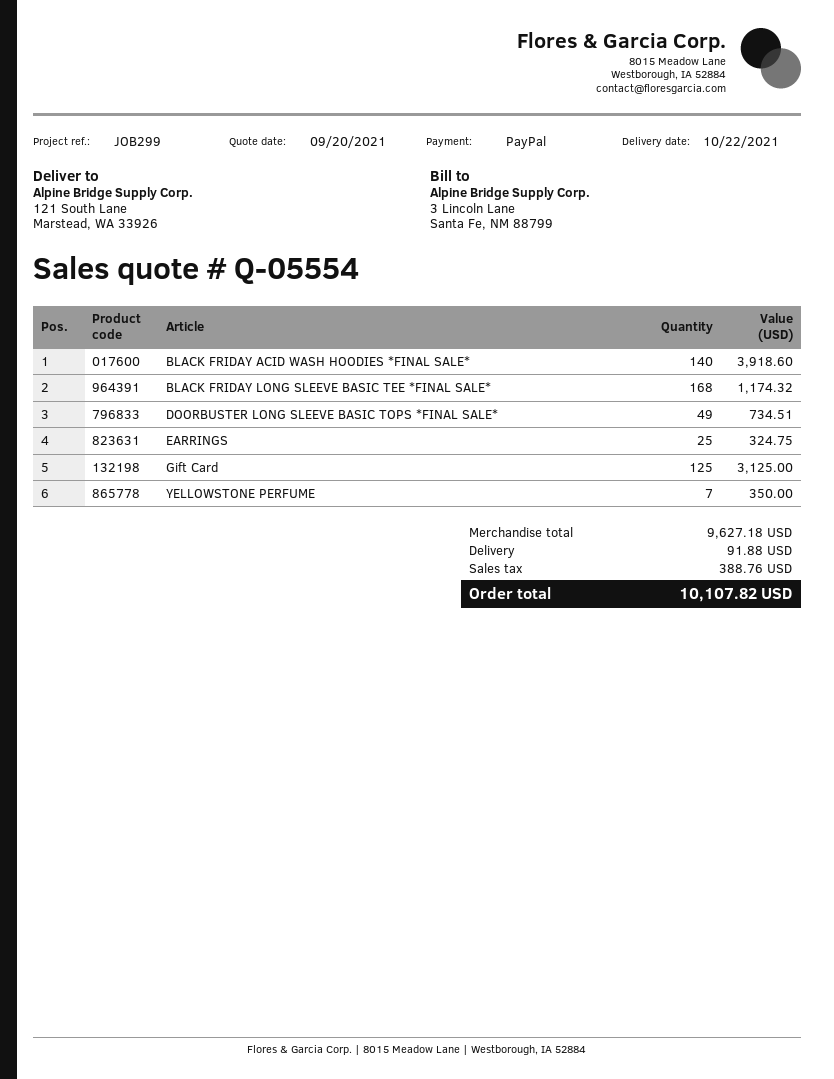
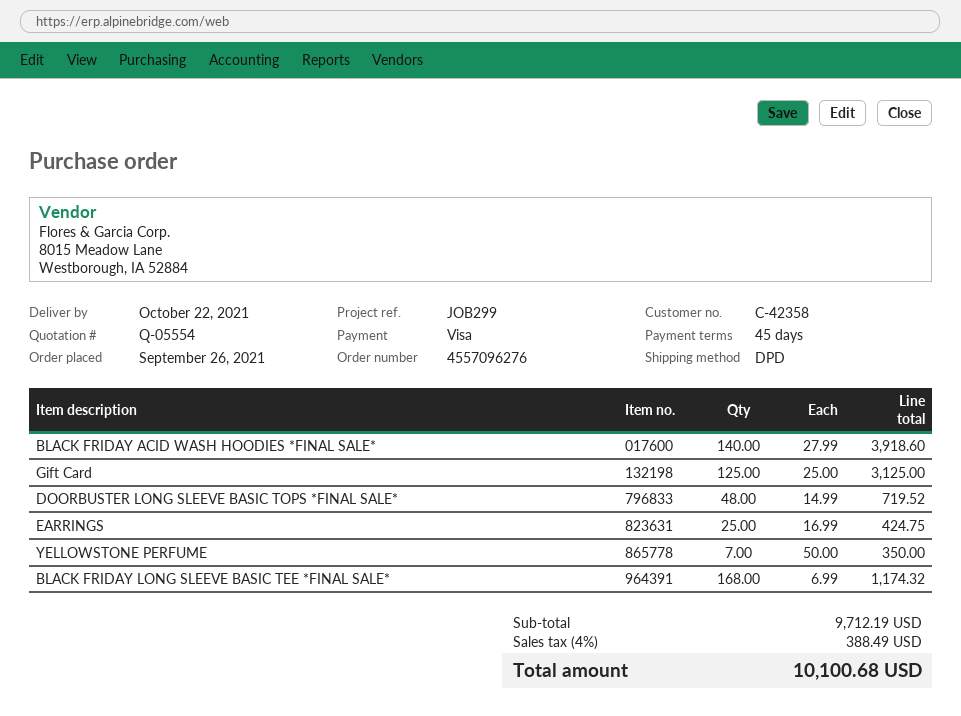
payment method: PayPal -> Visa
DOORBUSTER LONG SLEEVE BASIC TOPS *FINAL SALE*: 49 for 734.51 -> 48 for 719.52
EARRINGS: 25 for 324.75 -> 25 for 424.75
subtotal: 9627.18 -> 9712.19
shipping: 91.88 -> none
tax: 388.76 -> 388.49
total: 10107.82 -> 10100.68

